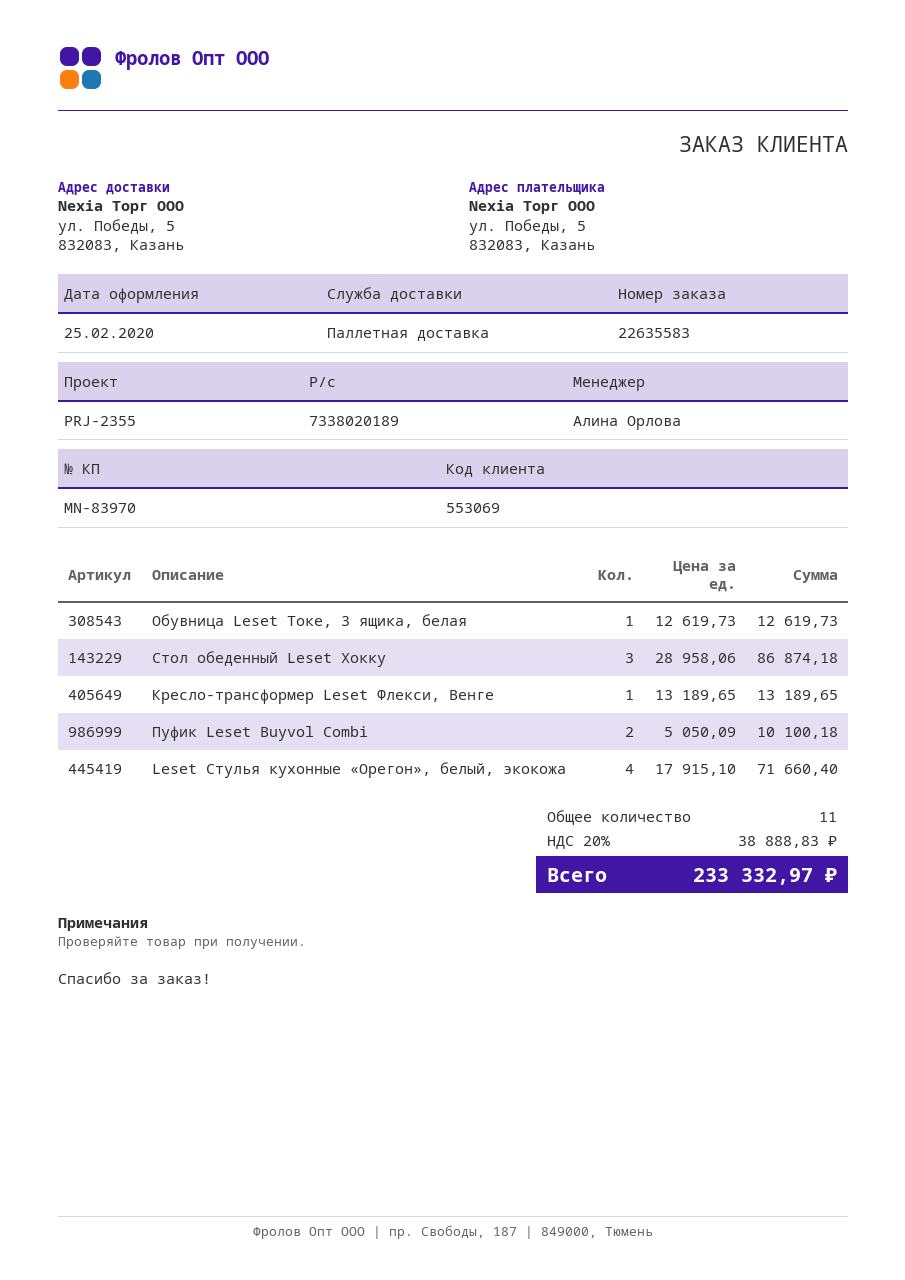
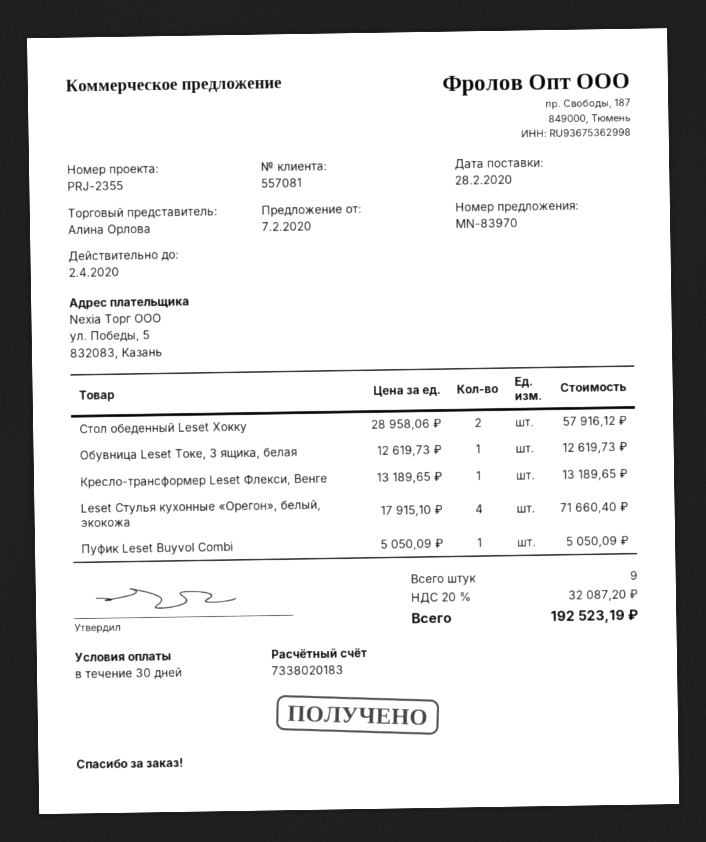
customer number: 553069 -> 557081
bank account: 7338020189 -> 7338020183
Стол обеденный Leset Хокку: 3 x 28958.06 = 86874.18 -> 2 x 28958.06 = 57916.12
Пуфик Leset Buyvol Combi: 2 x 5050.09 = 10100.18 -> 1 x 5050.09 = 5050.09
total quantity: 11 -> 9
tax: 20% = 38888.83 -> 20% = 32087.20
total: 233332.97 -> 192523.19

